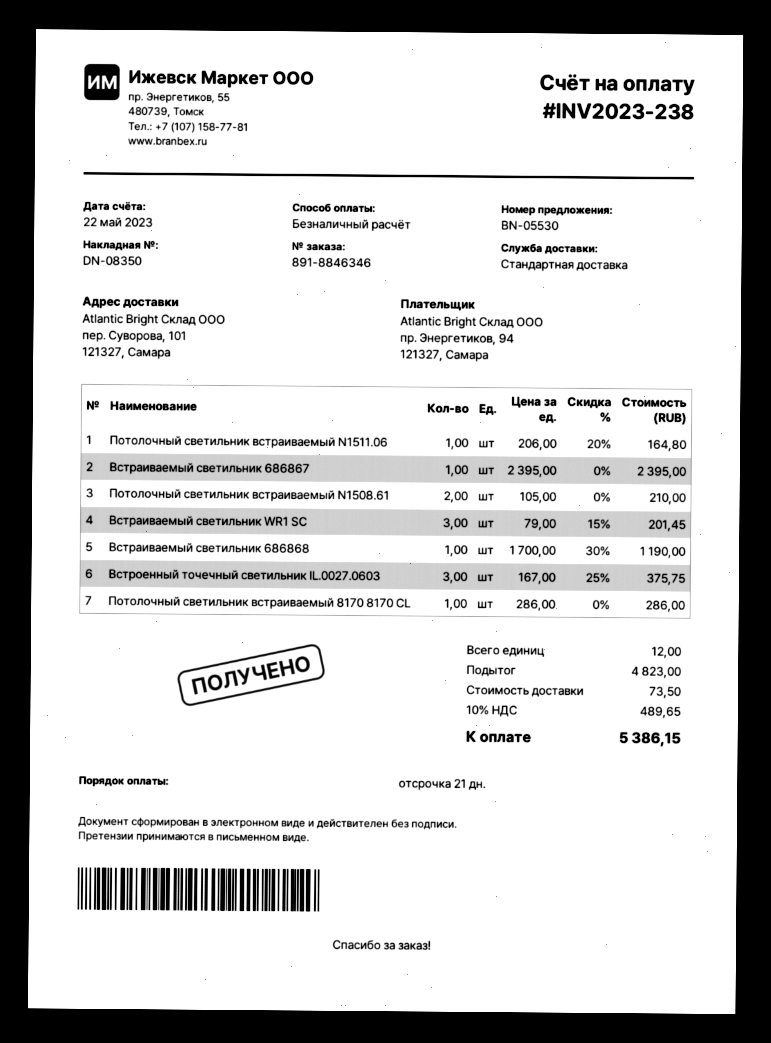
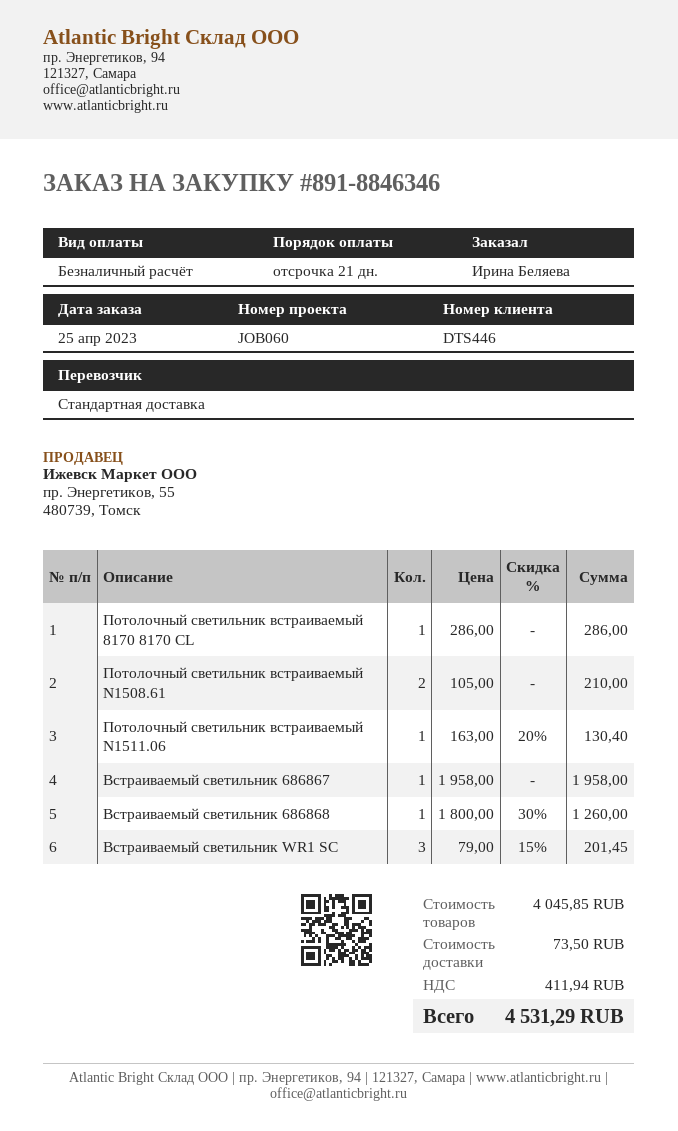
Потолочный светильник встраиваемый N1511.06: 1 x 206.00 - 20% = 164.80 -> 1 x 163.00 - 20% = 130.40
Встраиваемый светильник 686867: 1 x 2395.00 = 2395.00 -> 1 x 1958.00 = 1958.00
Встраиваемый светильник 686868: 1 x 1700.00 - 30% = 1190.00 -> 1 x 1800.00 - 30% = 1260.00
Встроенный точечный светильник IL.0027.0603: 3 x 167.00 - 25% = 375.75 -> none
subtotal: 4823.00 -> 4045.85
tax: 489.65 -> 411.94
total: 5386.15 -> 4531.29

